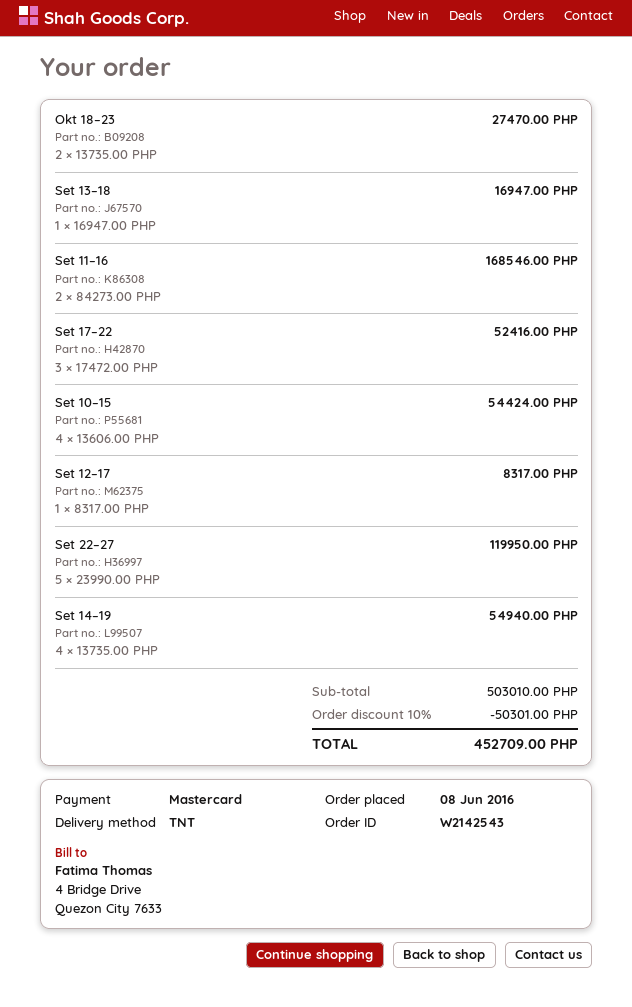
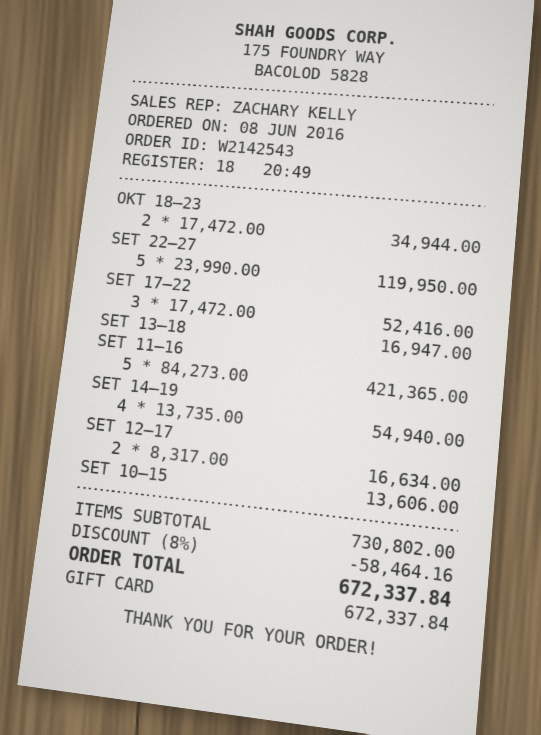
payment method: Mastercard -> gift card
Okt 18–23: 2 x 13735.00 = 27470.00 -> 2 x 17472.00 = 34944.00
Set 11–16: 2 x 84273.00 = 168546.00 -> 5 x 84273.00 = 421365.00
Set 10–15: 4 x 13606.00 = 54424.00 -> 1 x 13606.00 = 13606.00
Set 12–17: 1 x 8317.00 = 8317.00 -> 2 x 8317.00 = 16634.00
subtotal: 503010.00 -> 730802.00
discount: 10% = 50301.00 -> 8% = 58464.16
total: 452709.00 -> 672337.84

